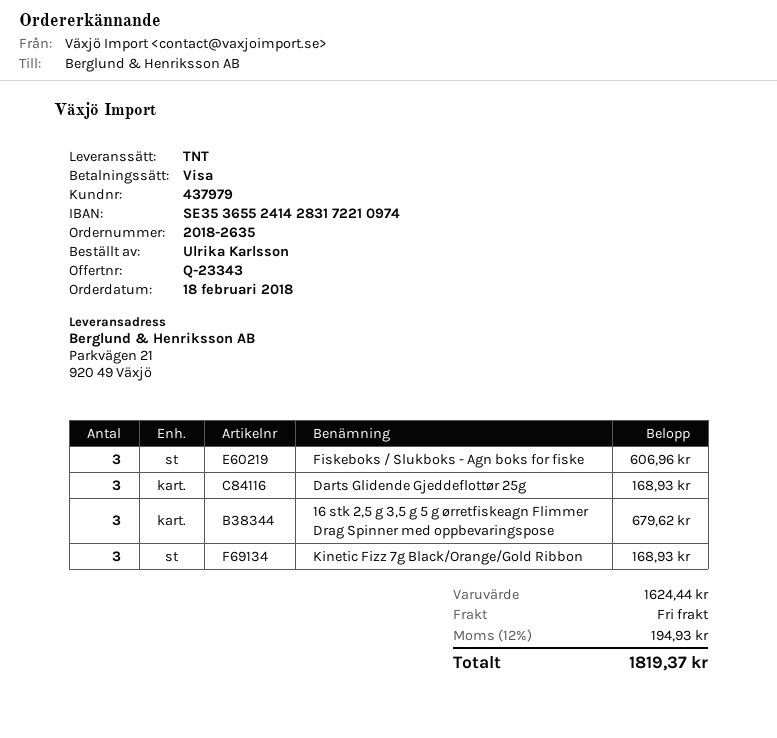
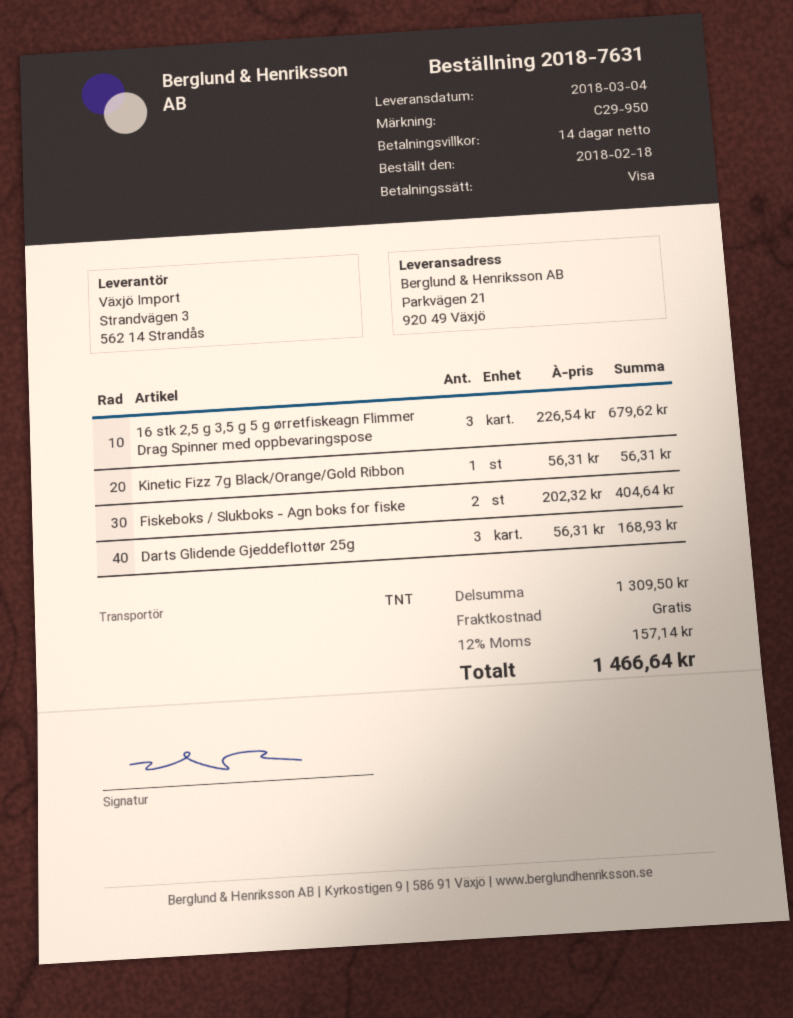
order number: 2018-2635 -> 2018-7631
Fiskeboks / Slukboks - Agn boks for fiske: 3 for 606.96 -> 2 for 404.64
Kinetic Fizz 7g Black/Orange/Gold Ribbon: 3 for 168.93 -> 1 for 56.31
subtotal: 1624.44 -> 1309.50
tax: 12% = 194.93 -> 12% = 157.14
total: 1819.37 -> 1466.64

